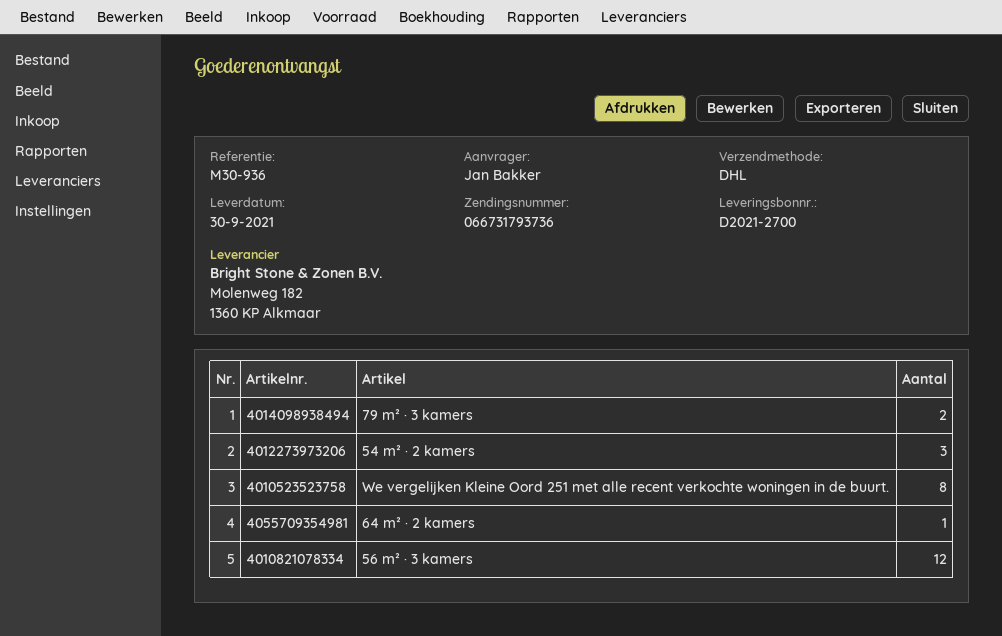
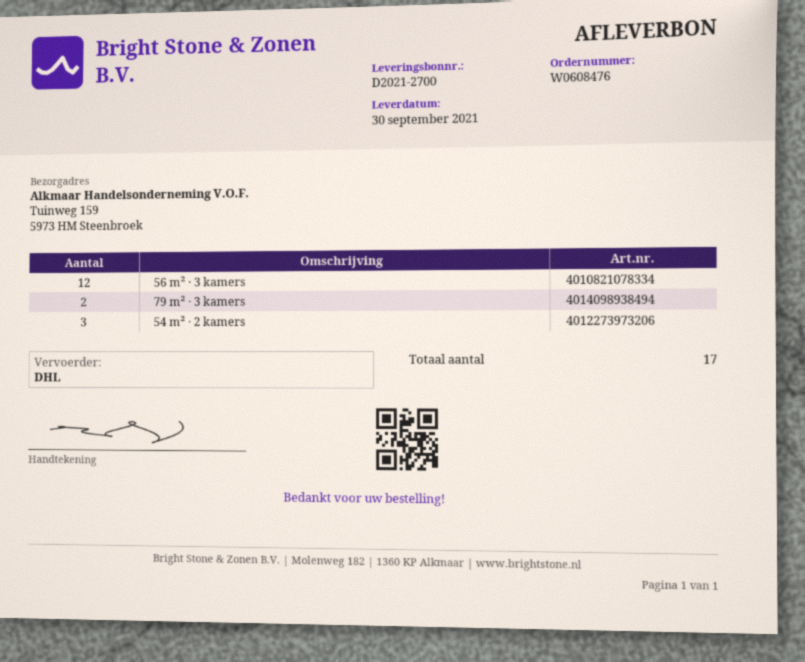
We vergelijken Kleine Oord 251 met alle recent verkochte woningen in de buurt.: 8 -> none
64 m² · 2 kamers: 1 -> none

